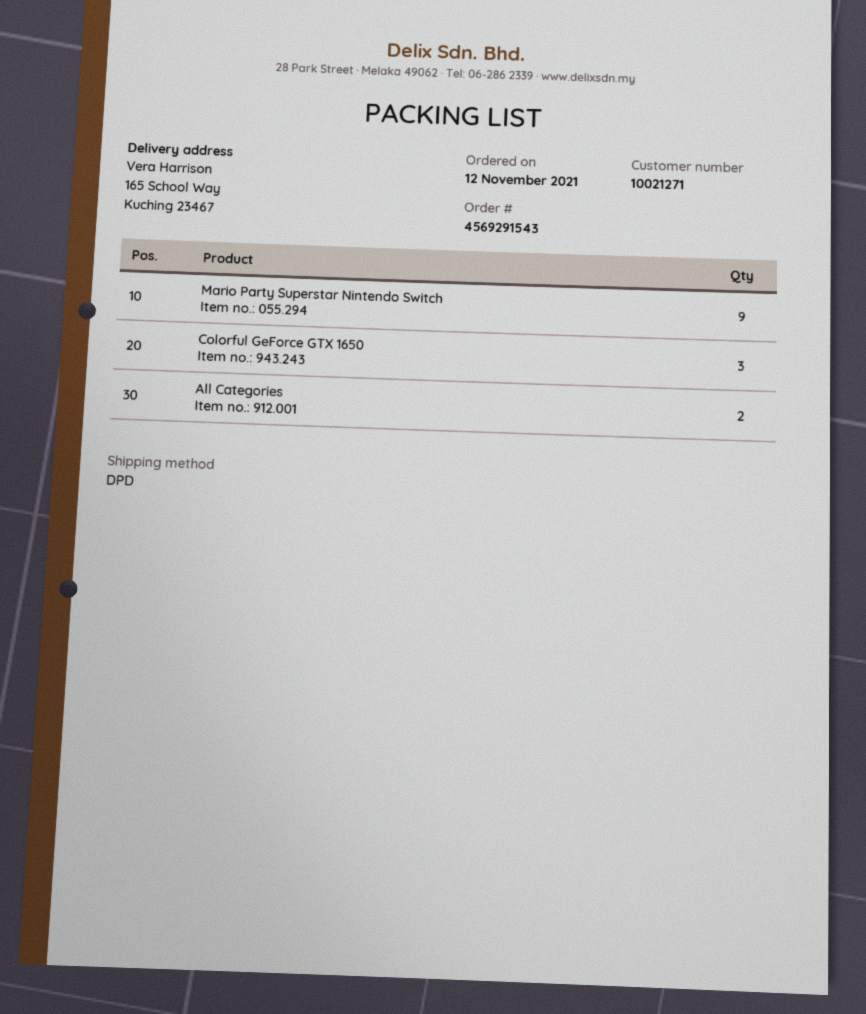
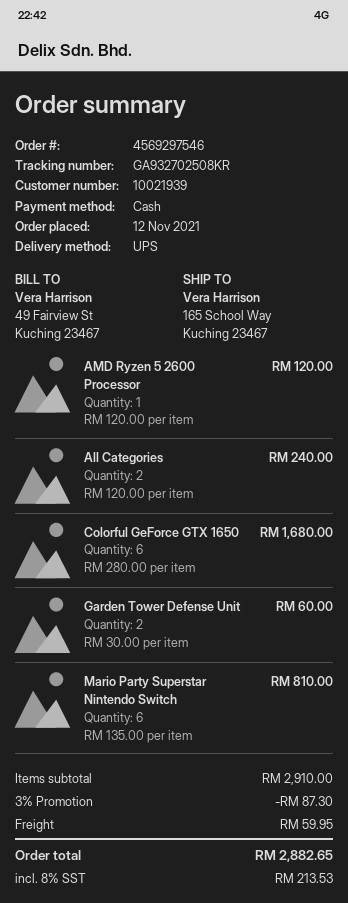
order number: 4569291543 -> 4569297546
customer number: 10021271 -> 10021939
shipping method: DPD -> UPS
Mario Party Superstar Nintendo Switch: 9 -> 6
Colorful GeForce GTX 1650: 3 -> 6
AMD Ryzen 5 2600 Processor: none -> 1
Garden Tower Defense Unit: none -> 2

